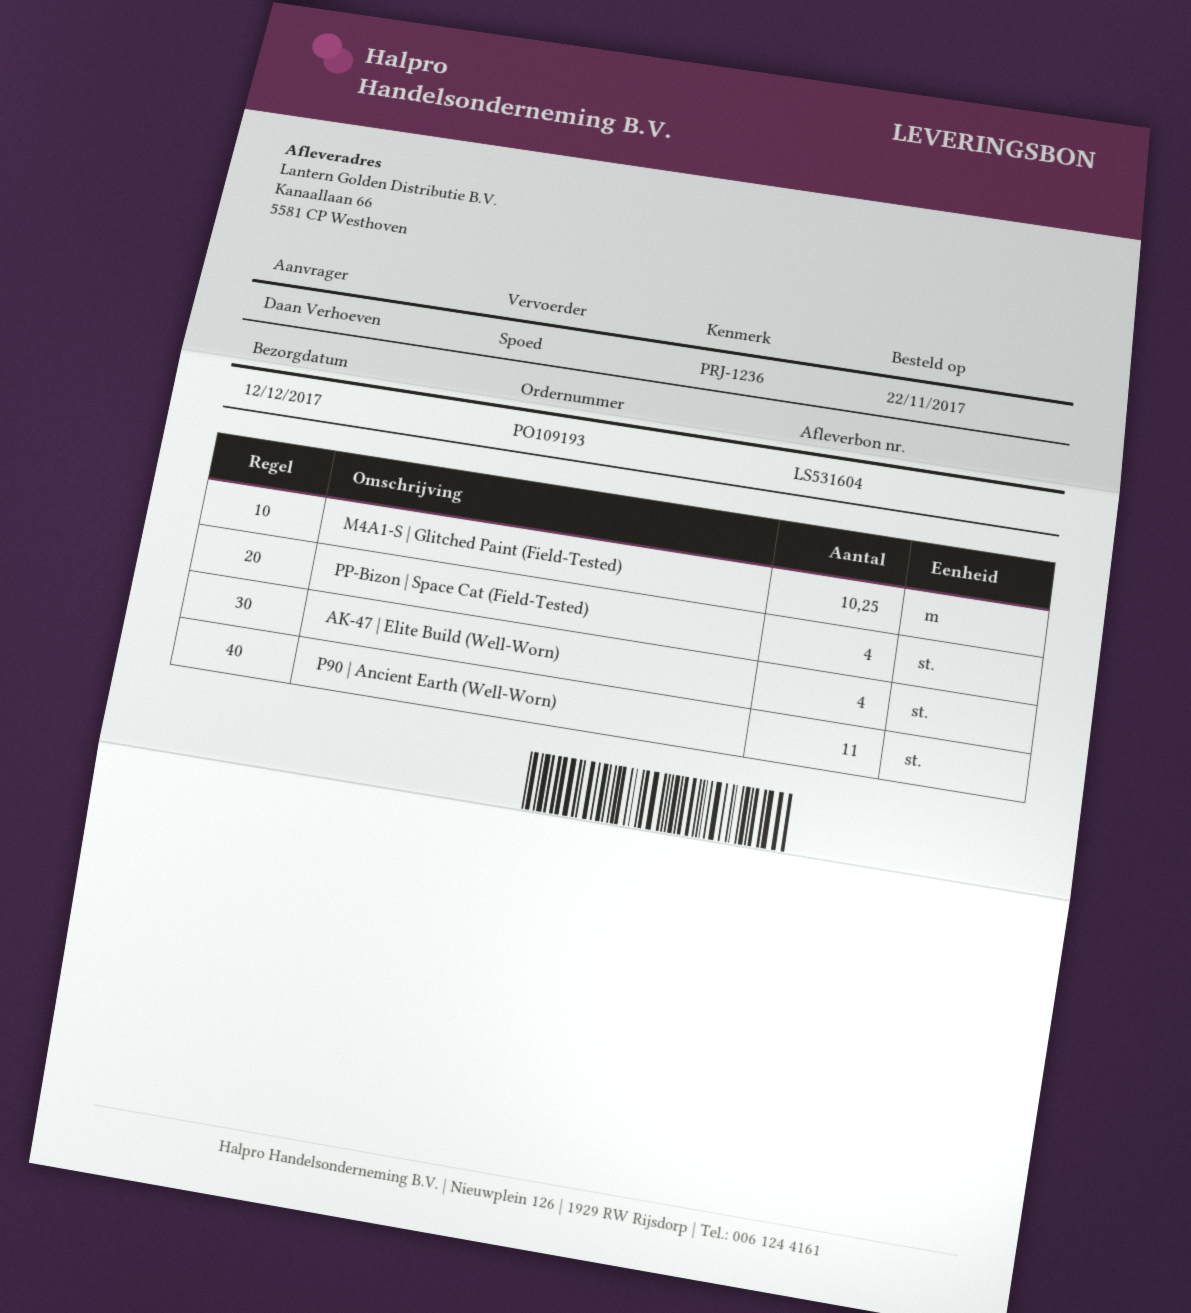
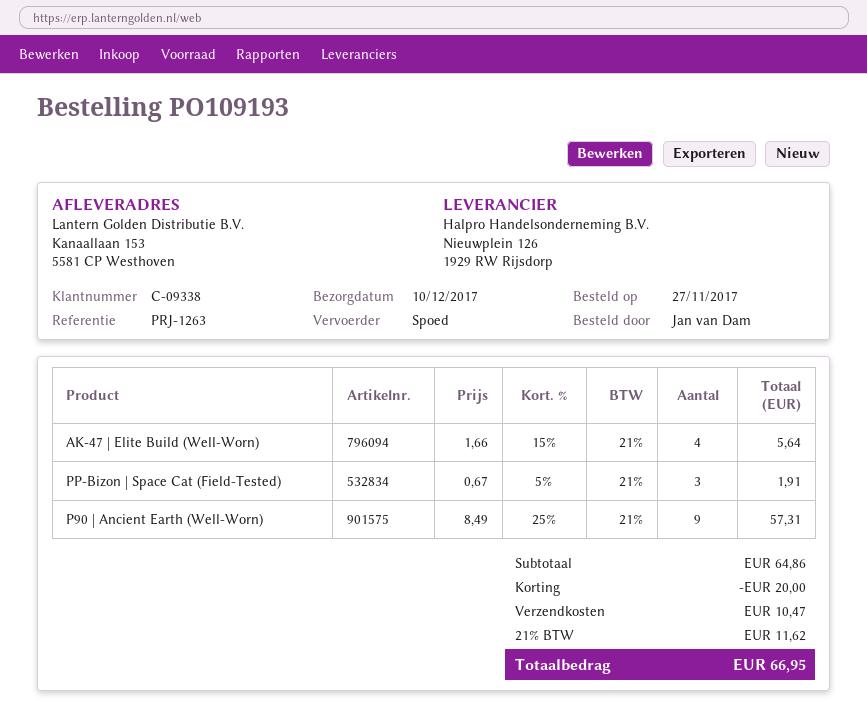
order date: 2017-11-22 -> 2017-11-27
delivery date: 2017-12-12 -> 2017-12-10
reference: PRJ-1236 -> PRJ-1263
ordered by: Daan Verhoeven -> Jan van Dam
ship to: Kanaallaan 66, 5581 CP Westhoven -> Kanaallaan 153, 5581 CP Westhoven
M4A1-S | Glitched Paint (Field-Tested): 10.25 -> none
PP-Bizon | Space Cat (Field-Tested): 4 -> 3
P90 | Ancient Earth (Well-Worn): 11 -> 9

